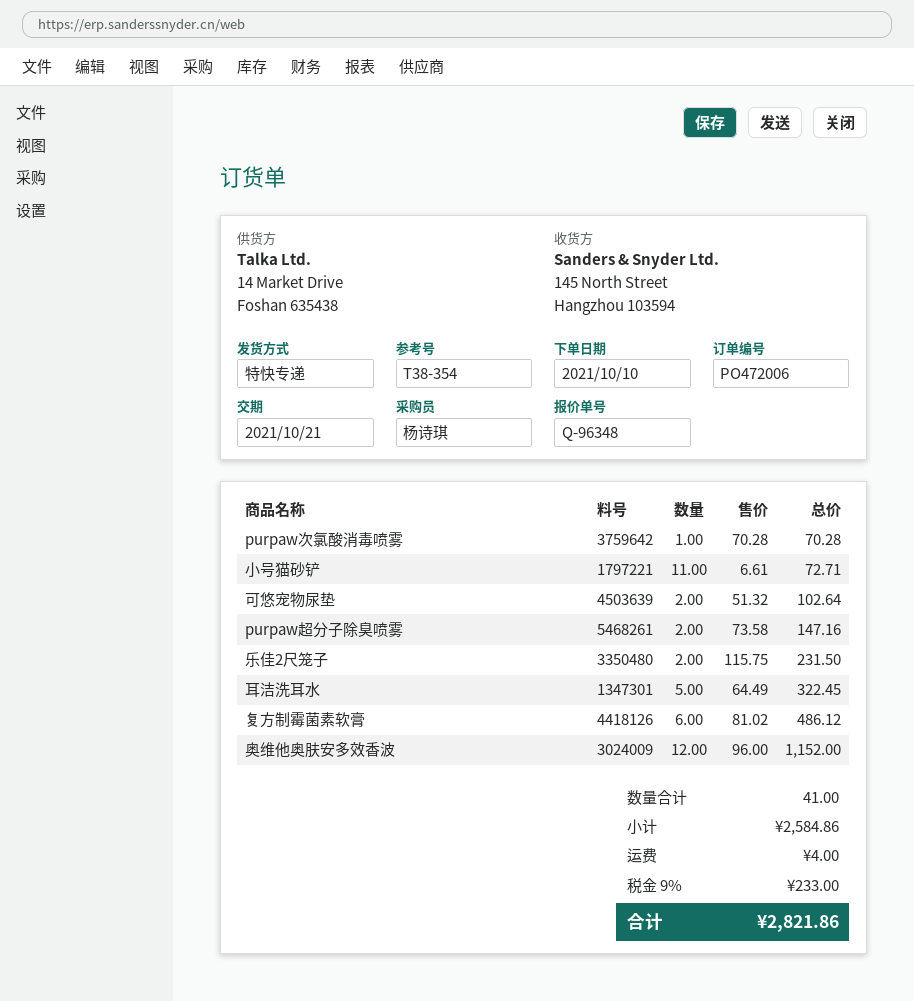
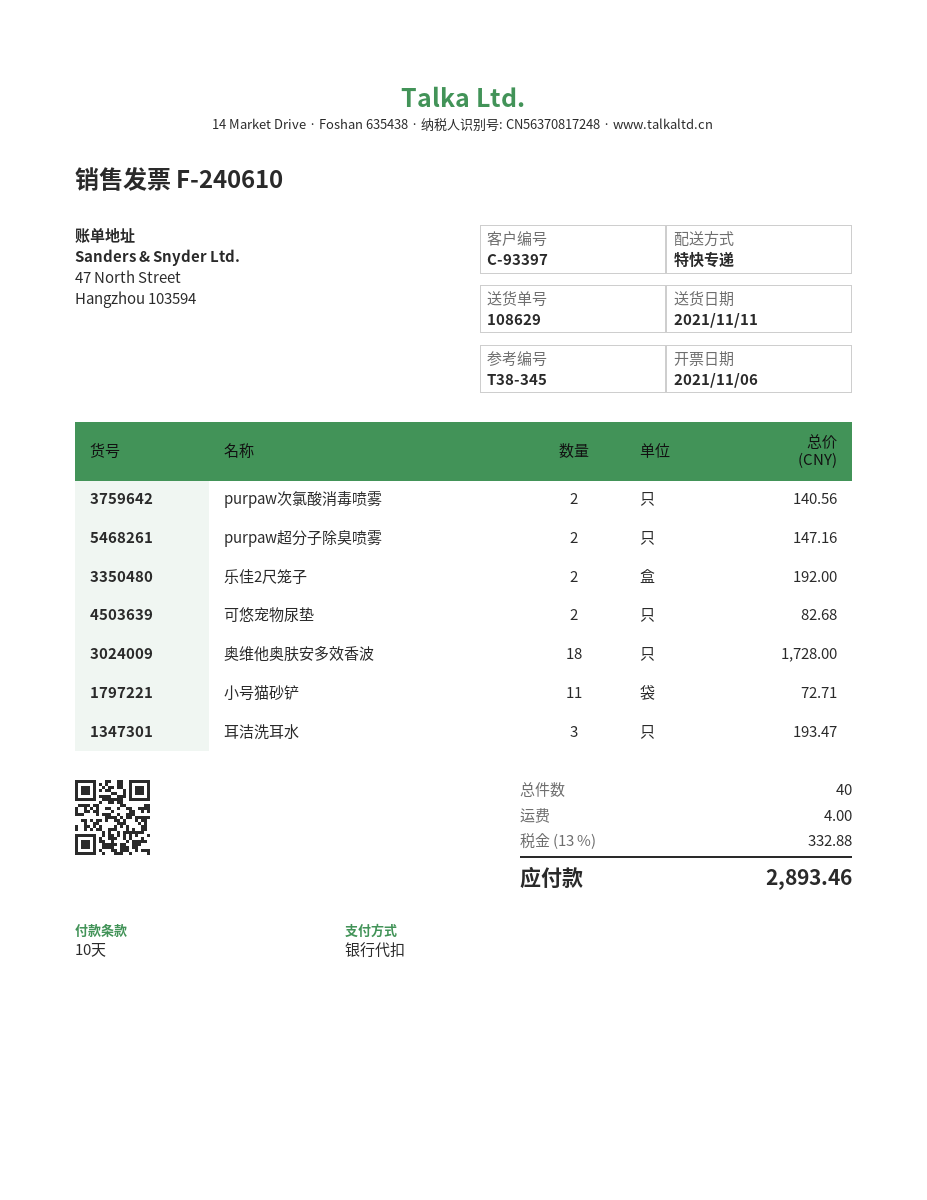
delivery date: 2021-10-21 -> 2021-11-11
reference: T38-354 -> T38-345
purpaw次氯酸消毒喷雾: 1 for 70.28 -> 2 for 140.56
可悠宠物尿垫: 2 for 102.64 -> 2 for 82.68
乐佳2尺笼子: 2 for 231.50 -> 2 for 192.00
耳洁洗耳水: 5 for 322.45 -> 3 for 193.47
复方制霉菌素软膏: 6 for 486.12 -> none
奥维他奥肤安多效香波: 12 for 1152.00 -> 18 for 1728.00
total quantity: 41 -> 40
tax: 9% = 233.00 -> 13% = 332.88
total: 2821.86 -> 2893.46

